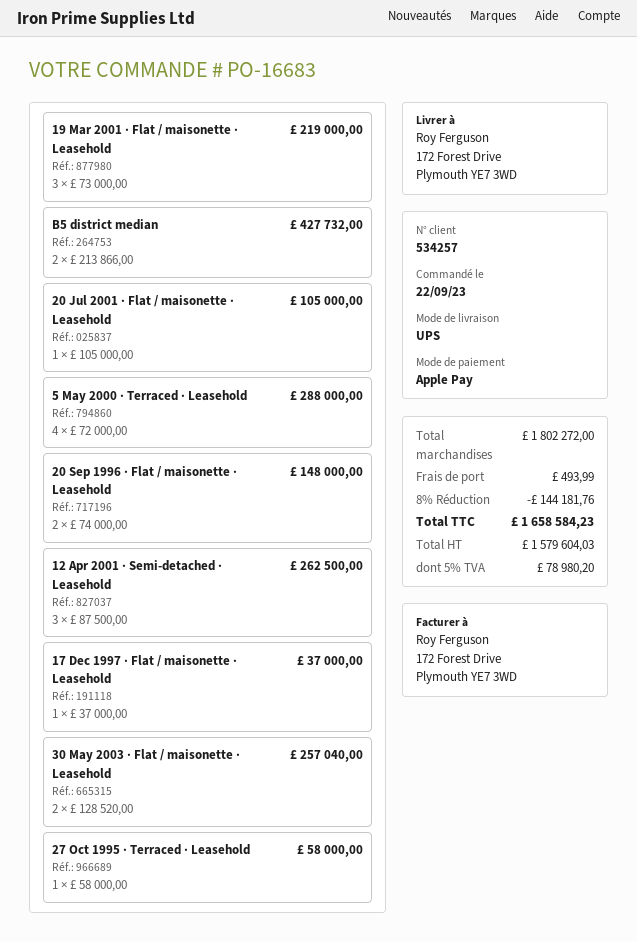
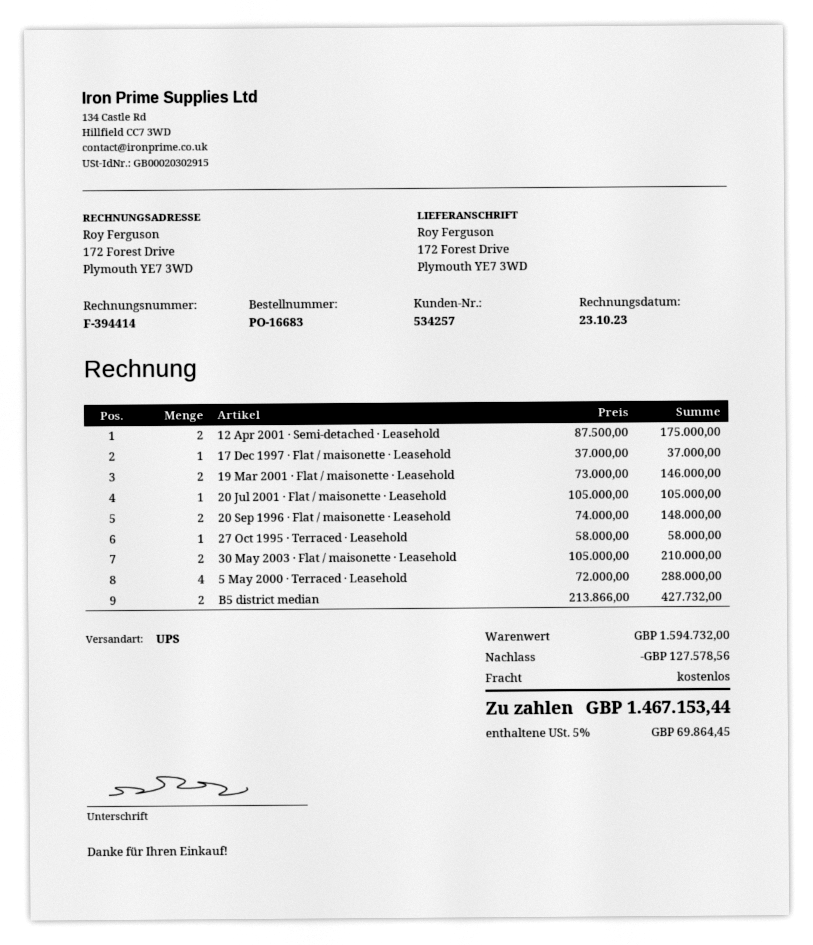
19 Mar 2001 · Flat / maisonette · Leasehold: 3 x 73000.00 = 219000.00 -> 2 x 73000.00 = 146000.00
12 Apr 2001 · Semi-detached · Leasehold: 3 x 87500.00 = 262500.00 -> 2 x 87500.00 = 175000.00
30 May 2003 · Flat / maisonette · Leasehold: 2 x 128520.00 = 257040.00 -> 2 x 105000.00 = 210000.00
subtotal: 1802272.00 -> 1594732.00
discount: 144181.76 -> 127578.56
shipping: 493.99 -> 0.00
tax: 5% = 78980.20 -> 5% = 69864.45
total: 1658584.23 -> 1467153.44

